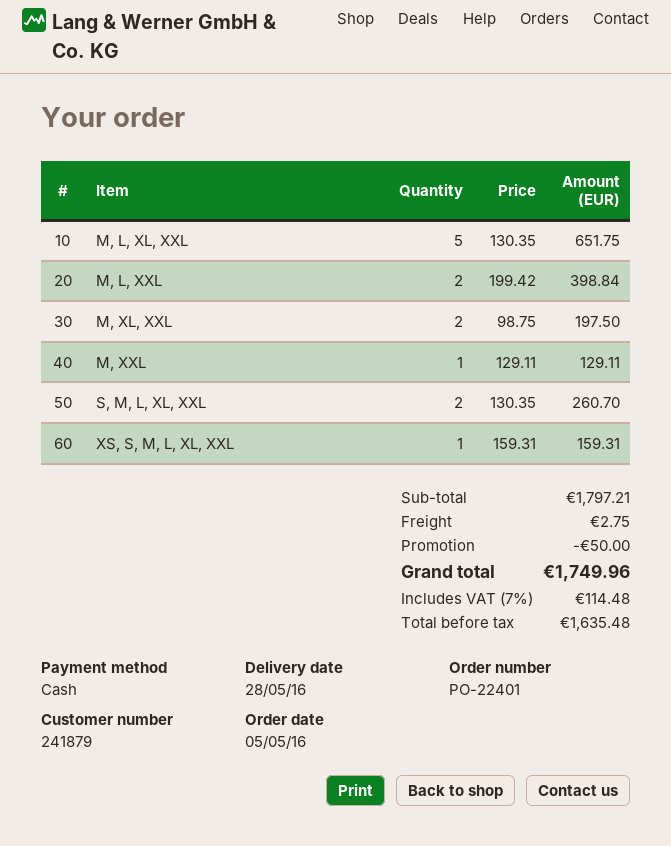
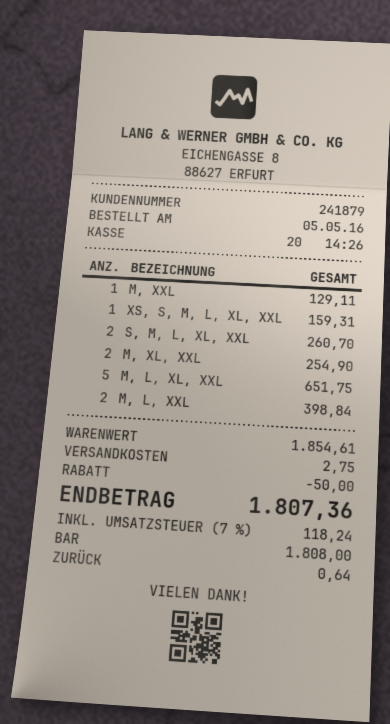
M, XL, XXL: 2 for 197.50 -> 2 for 254.90
subtotal: 1797.21 -> 1854.61
tax: 7% = 114.48 -> 7% = 118.24
total: 1749.96 -> 1807.36

